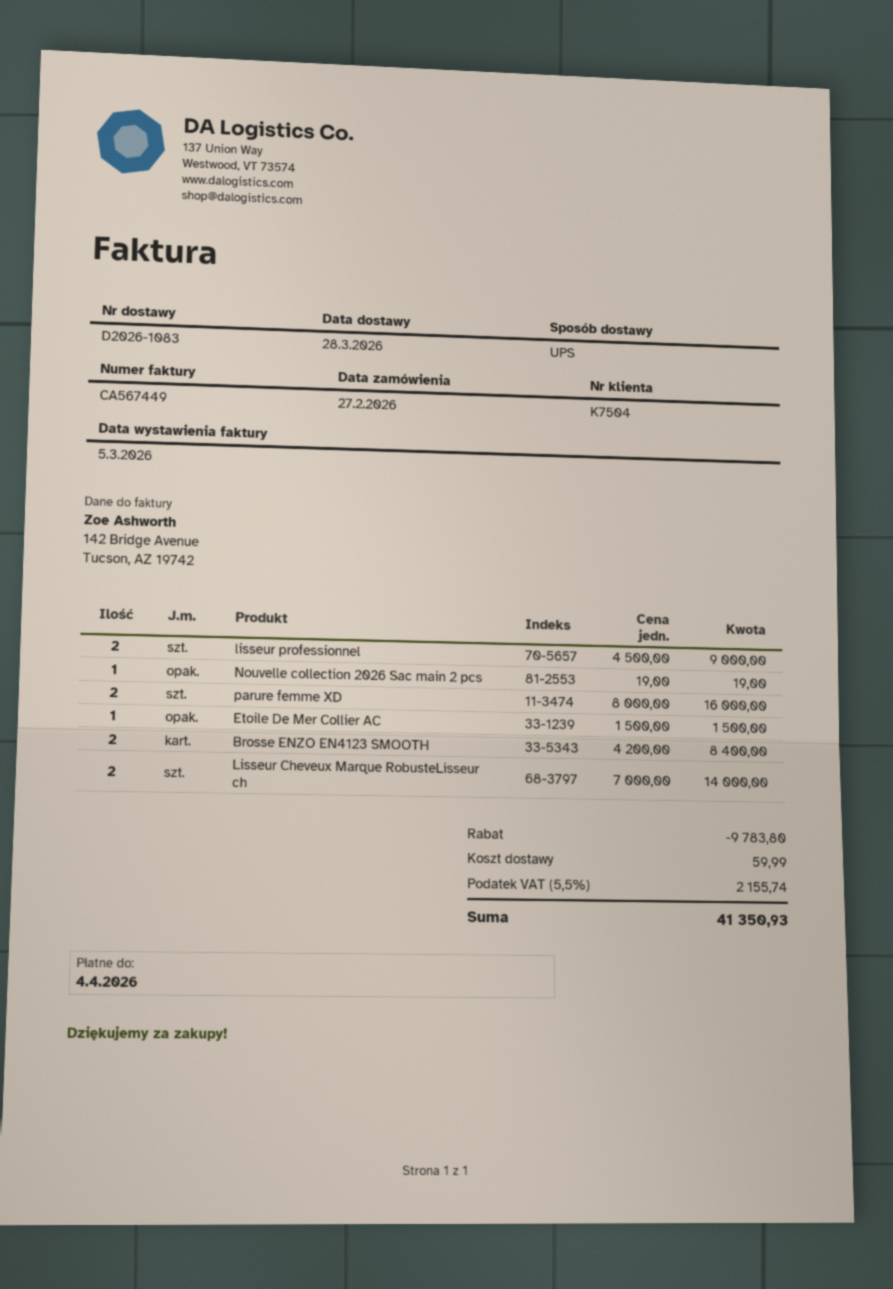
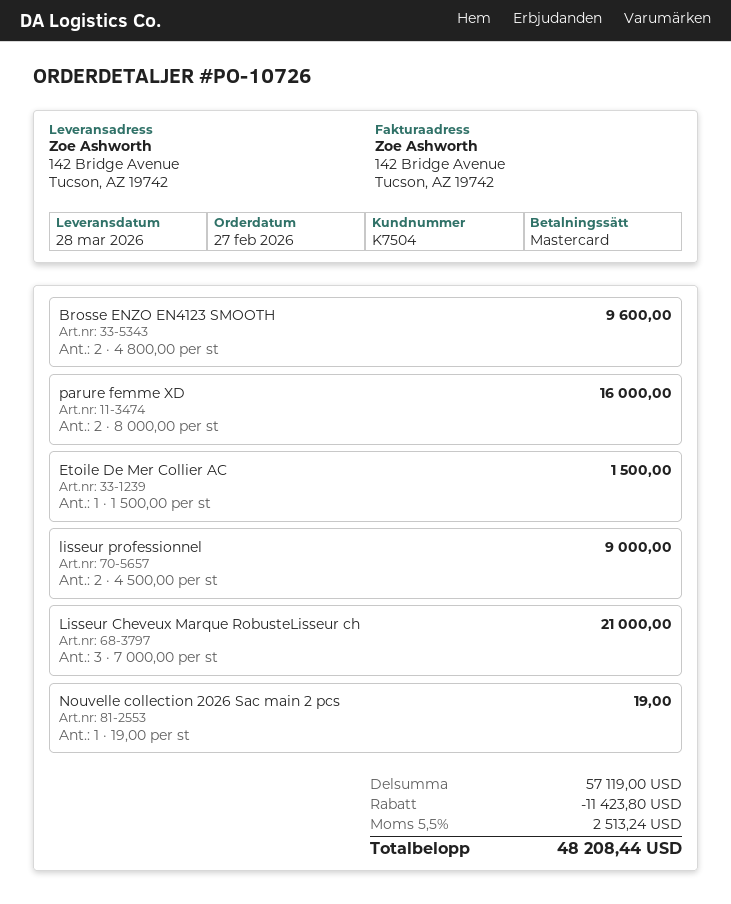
Brosse ENZO EN4123 SMOOTH: 2 x 4200.00 = 8400.00 -> 2 x 4800.00 = 9600.00
Lisseur Cheveux Marque RobusteLisseur ch: 2 x 7000.00 = 14000.00 -> 3 x 7000.00 = 21000.00
discount: 9783.80 -> 11423.80
shipping: 59.99 -> none
tax: 5.5% = 2155.74 -> 5.5% = 2513.24
total: 41350.93 -> 48208.44

